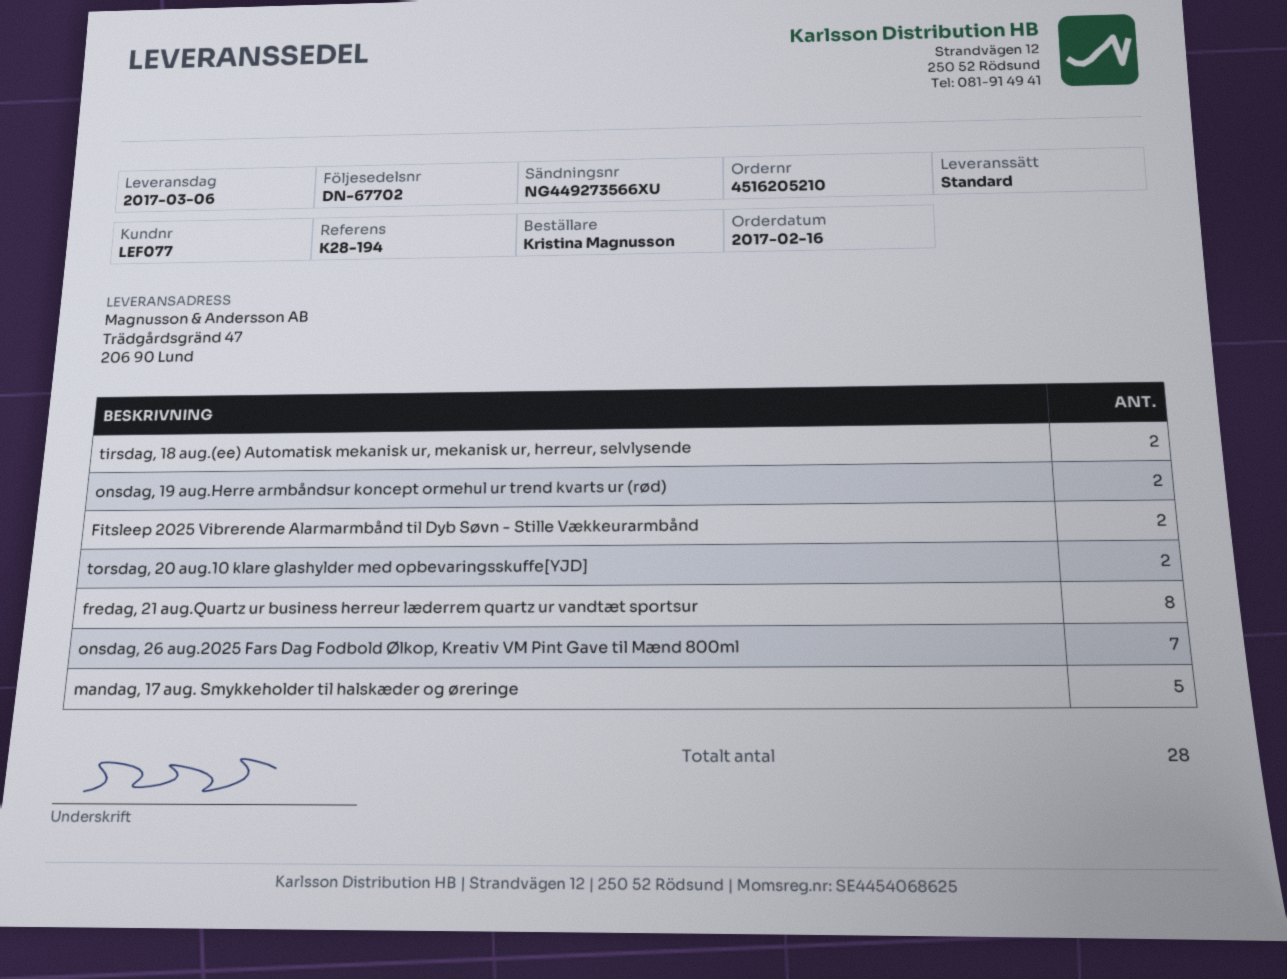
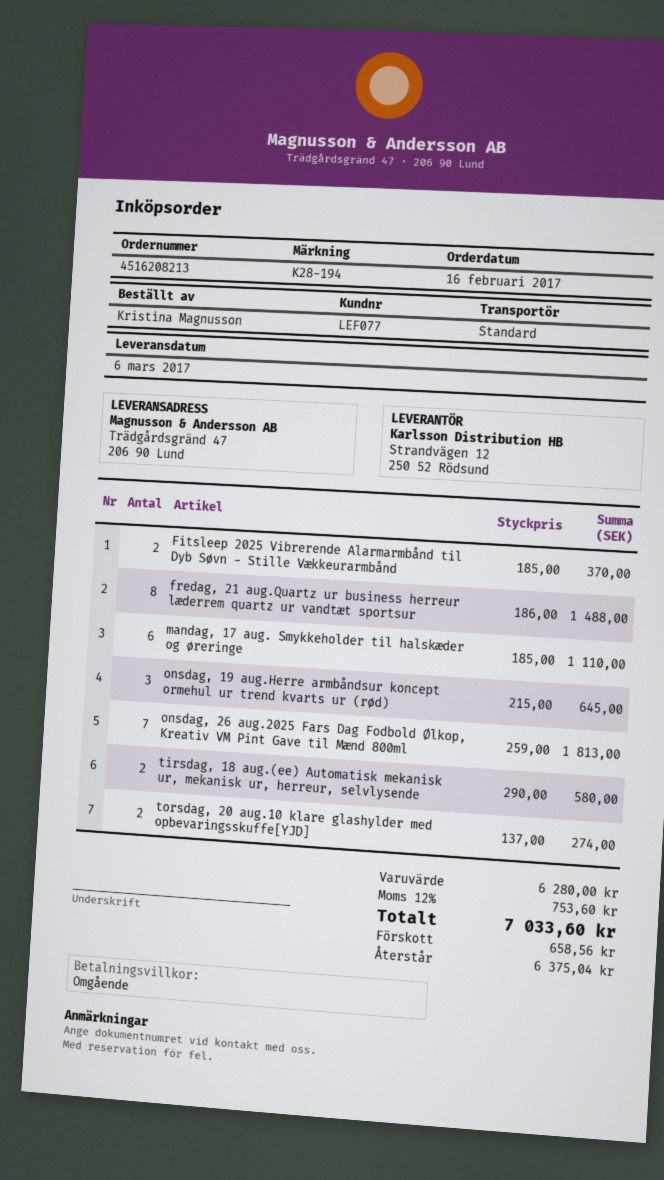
order number: 4516205210 -> 4516208213
onsdag, 19 aug.Herre armbåndsur koncept ormehul ur trend kvarts ur (rød): 2 -> 3
mandag, 17 aug. Smykkeholder til halskæder og øreringe: 5 -> 6

